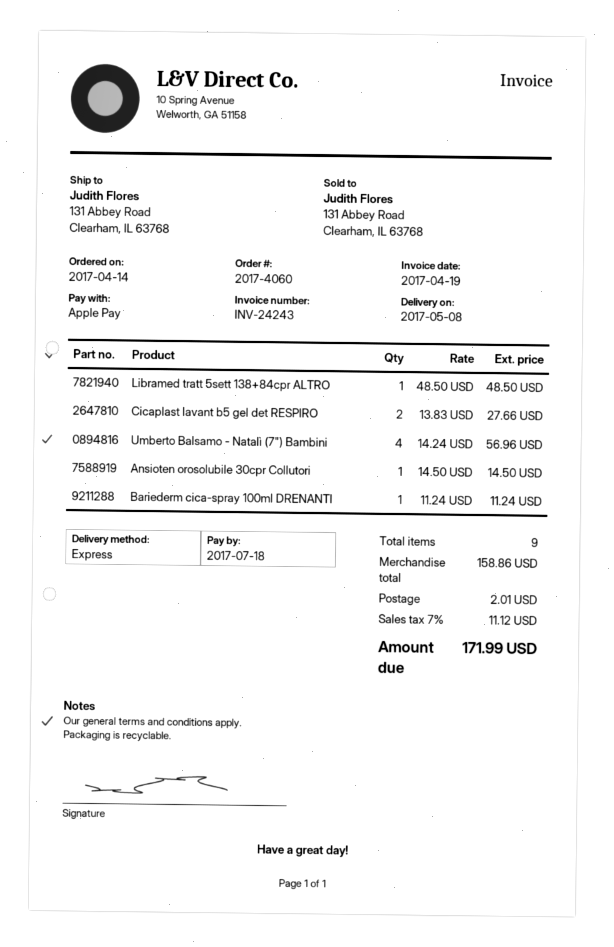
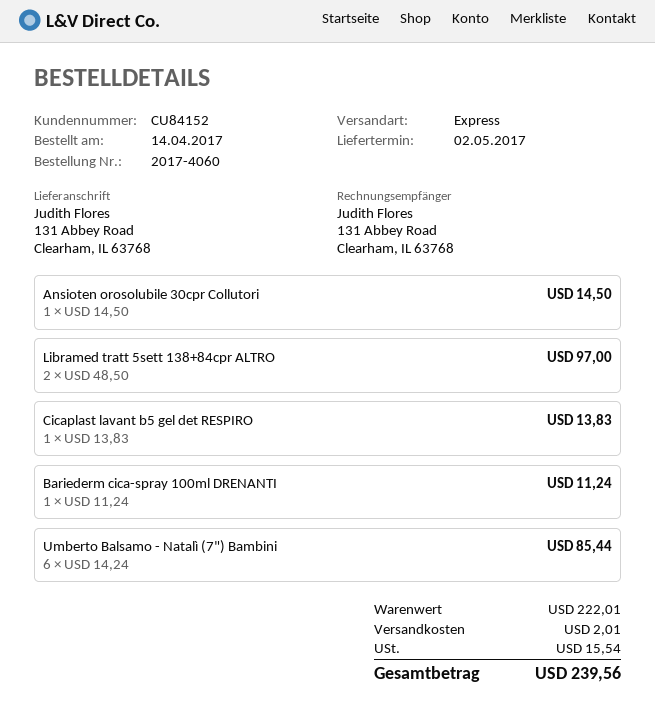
delivery date: 2017-05-08 -> 2017-05-02
Libramed tratt 5sett 138+84cpr ALTRO: 1 x 48.50 = 48.50 -> 2 x 48.50 = 97.00
Cicaplast lavant b5 gel det RESPIRO: 2 x 13.83 = 27.66 -> 1 x 13.83 = 13.83
Umberto Balsamo - Natalì (7") Bambini: 4 x 14.24 = 56.96 -> 6 x 14.24 = 85.44
subtotal: 158.86 -> 222.01
tax: 11.12 -> 15.54
total: 171.99 -> 239.56

